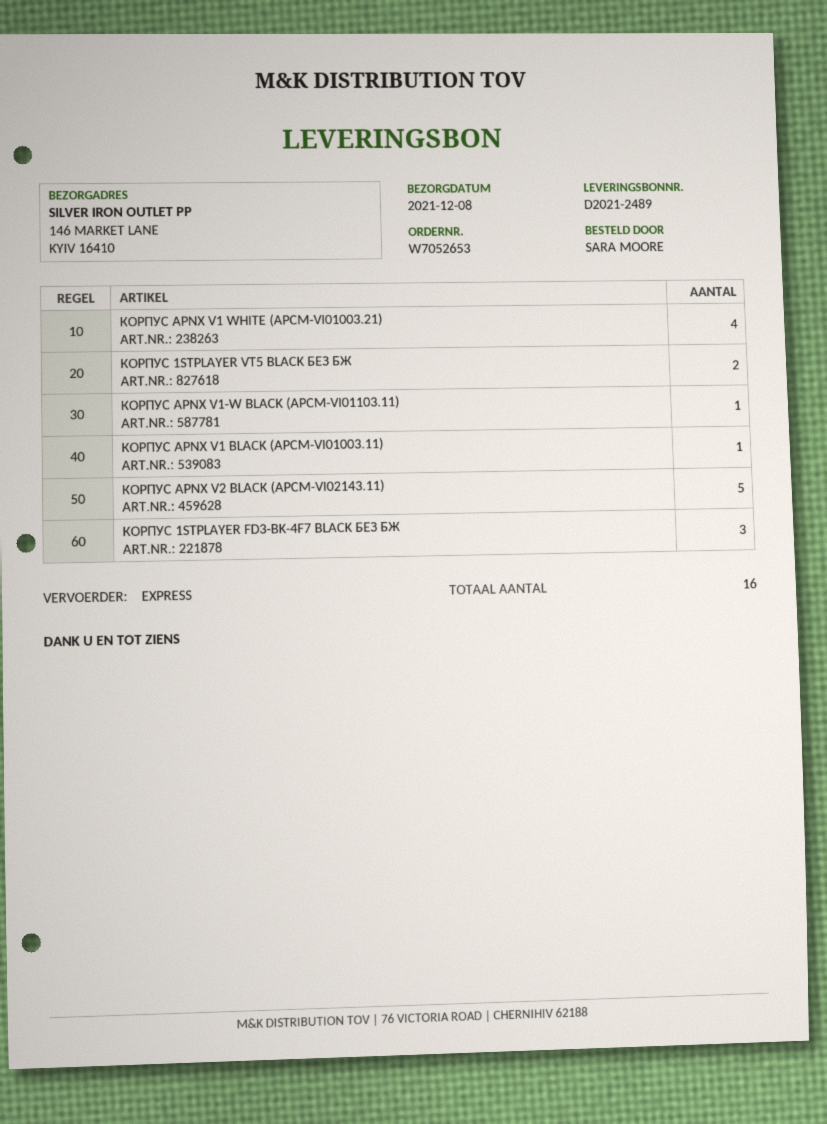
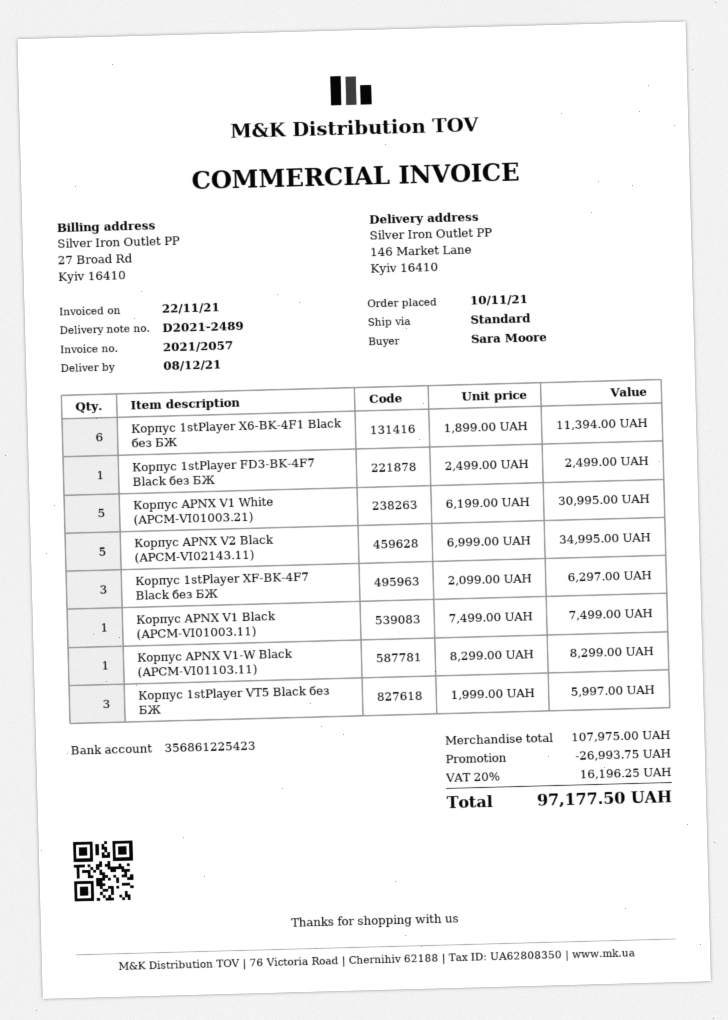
shipping method: express -> standard
КОРПУС APNX V1 WHITE (APCM-VI01003.21): 4 -> 5
КОРПУС 1STPLAYER VT5 BLACK БЕЗ БЖ: 2 -> 3
КОРПУС 1STPLAYER FD3-BK-4F7 BLACK БЕЗ БЖ: 3 -> 1
Корпус 1stPlayer X6-BK-4F1 Black без БЖ: none -> 6
Корпус 1stPlayer XF-BK-4F7 Black без БЖ: none -> 3

